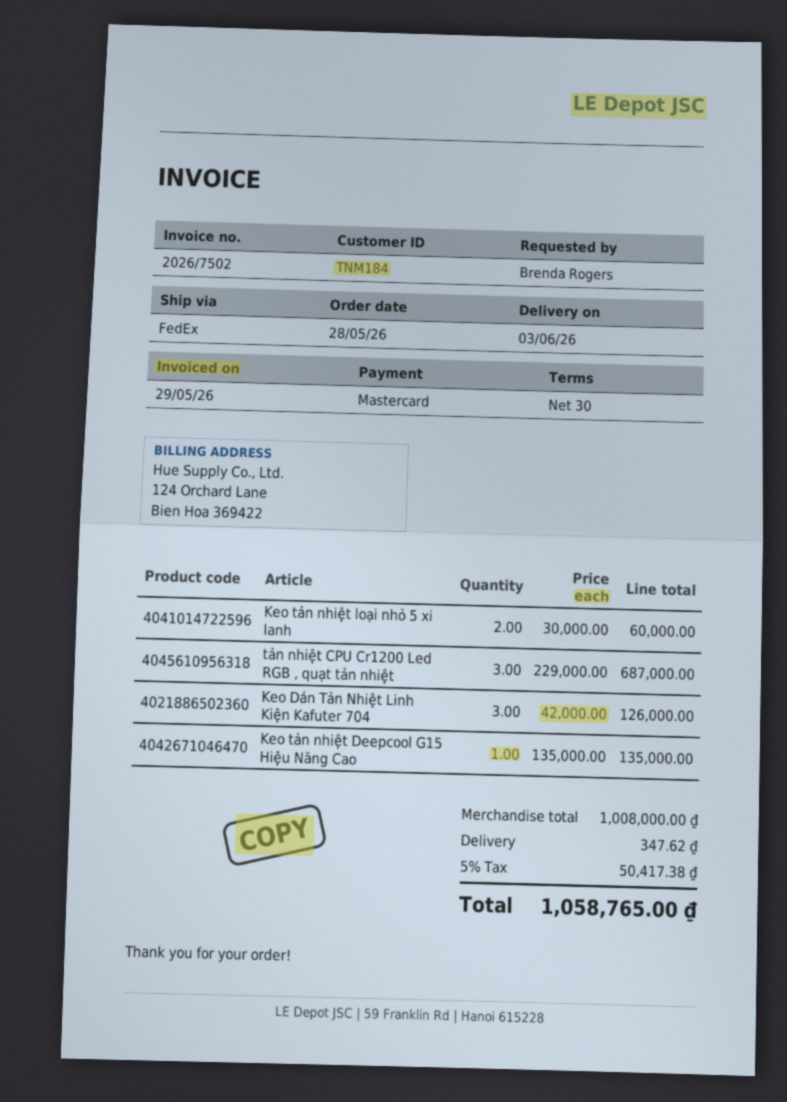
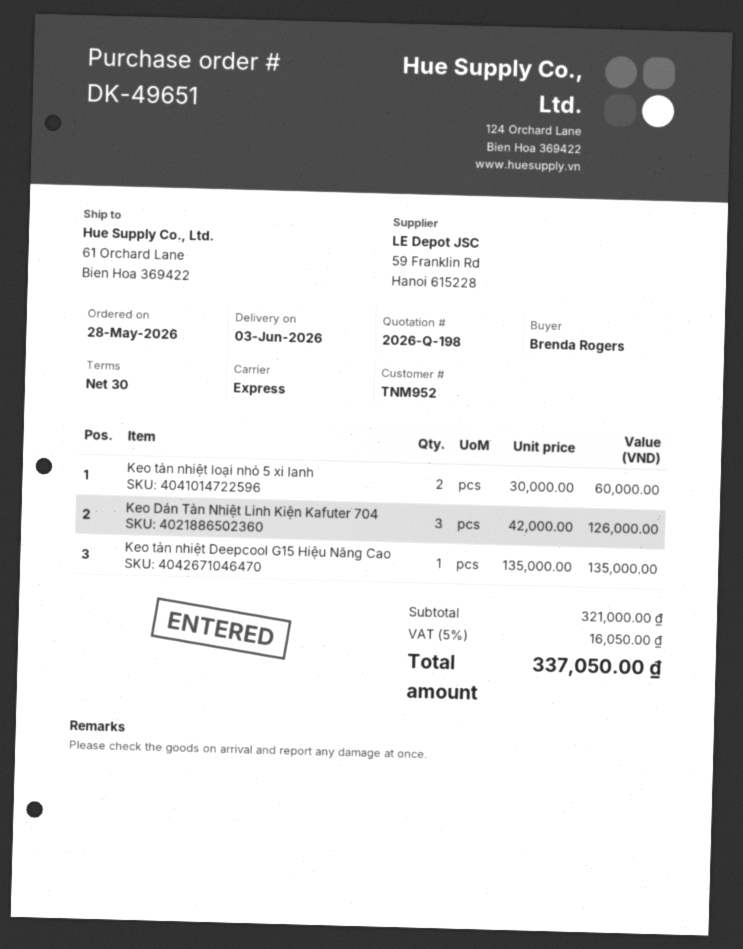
customer number: TNM184 -> TNM952
shipping method: FedEx -> express
tản nhiệt CPU Cr1200 Led RGB , quạt tản nhiệt: 3 x 229000.00 = 687000.00 -> none
subtotal: 1008000.00 -> 321000.00
shipping: 347.62 -> none
tax: 5% = 50417.38 -> 5% = 16050.00
total: 1058765.00 -> 337050.00

